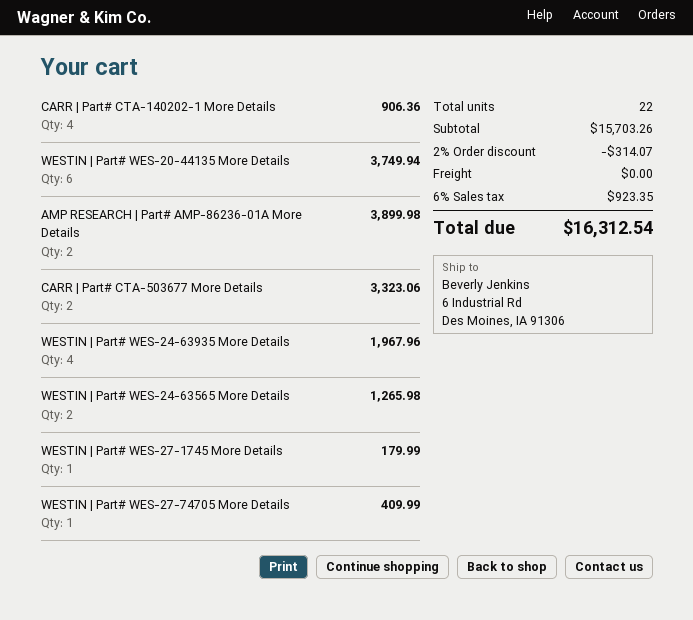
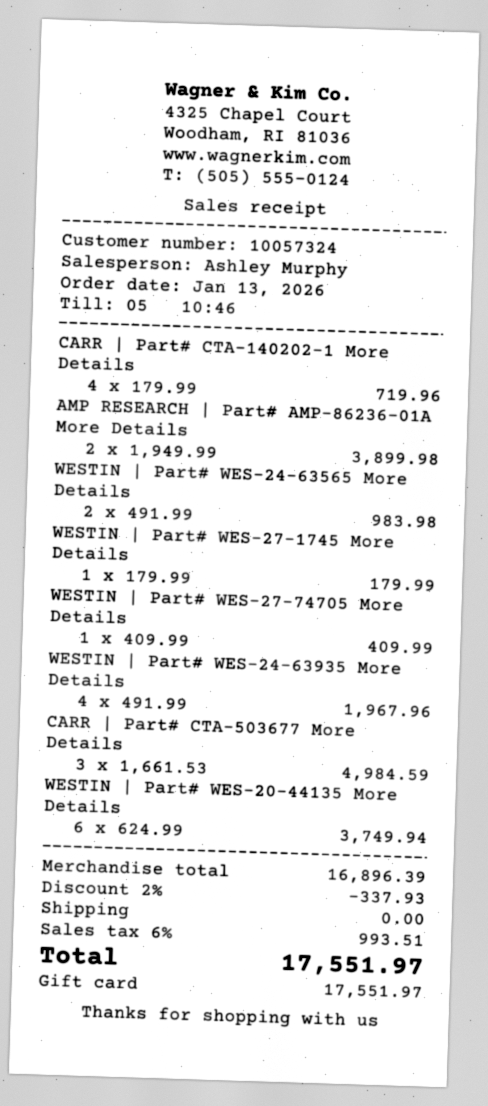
CARR | Part# CTA-140202-1 More Details: 4 for 906.36 -> 4 for 719.96
CARR | Part# CTA-503677 More Details: 2 for 3323.06 -> 3 for 4984.59
WESTIN | Part# WES-24-63565 More Details: 2 for 1265.98 -> 2 for 983.98
subtotal: 15703.26 -> 16896.39
discount: 2% = 314.07 -> 2% = 337.93
tax: 6% = 923.35 -> 6% = 993.51
total: 16312.54 -> 17551.97

